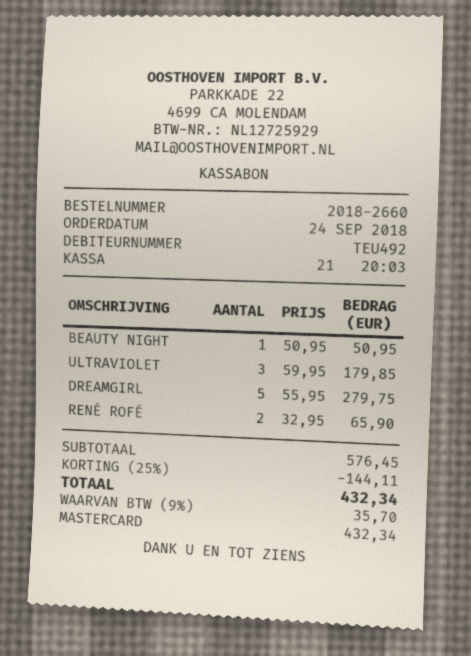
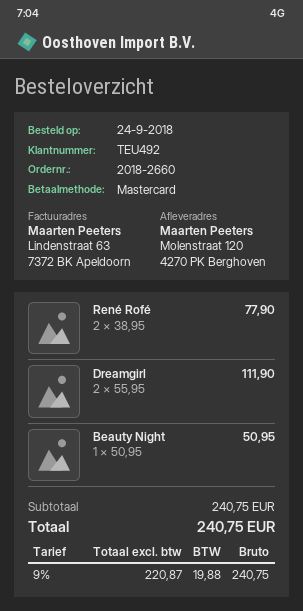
ULTRAVIOLET: 3 x 59.95 = 179.85 -> none
DREAMGIRL: 5 x 55.95 = 279.75 -> 2 x 55.95 = 111.90
RENÉ ROFÉ: 2 x 32.95 = 65.90 -> 2 x 38.95 = 77.90
subtotal: 576.45 -> 240.75
discount: 25% = 144.11 -> none
tax: 9% = 35.70 -> 9% = 19.88
total: 432.34 -> 240.75

